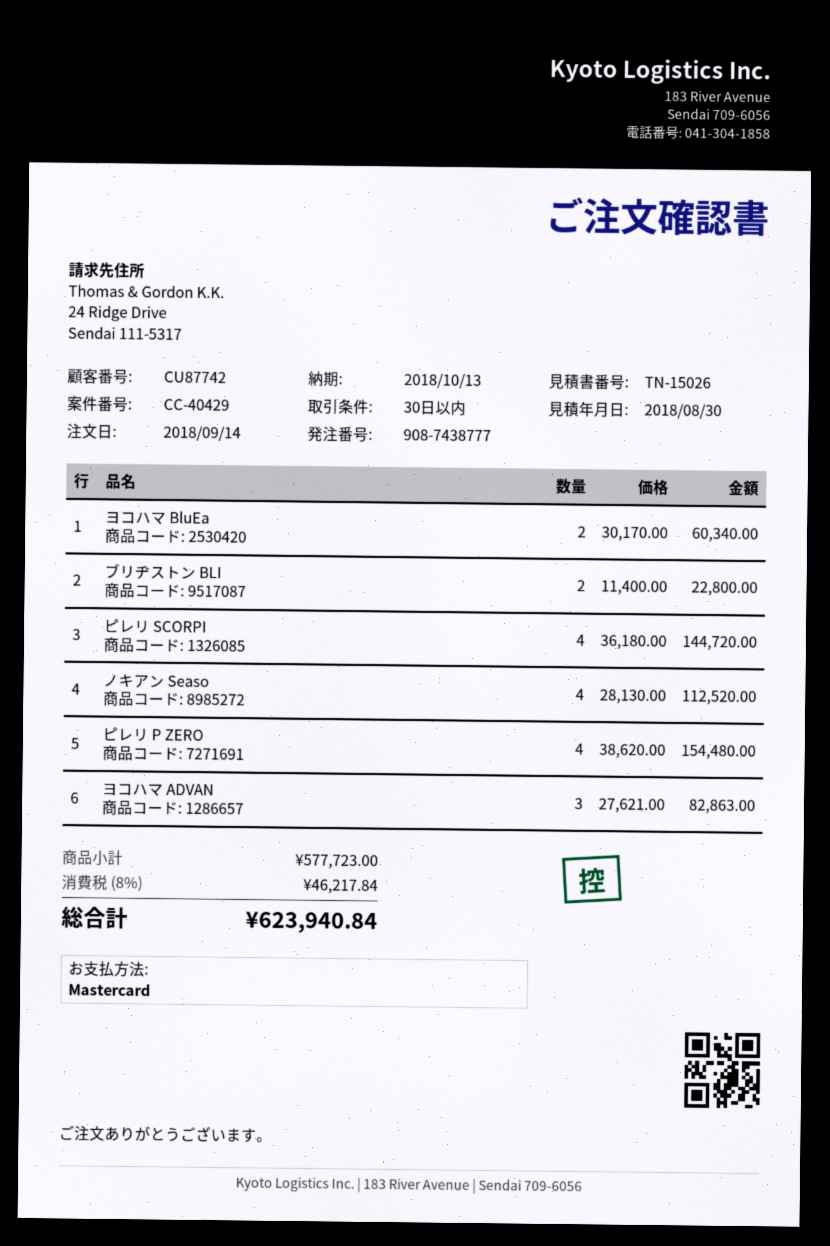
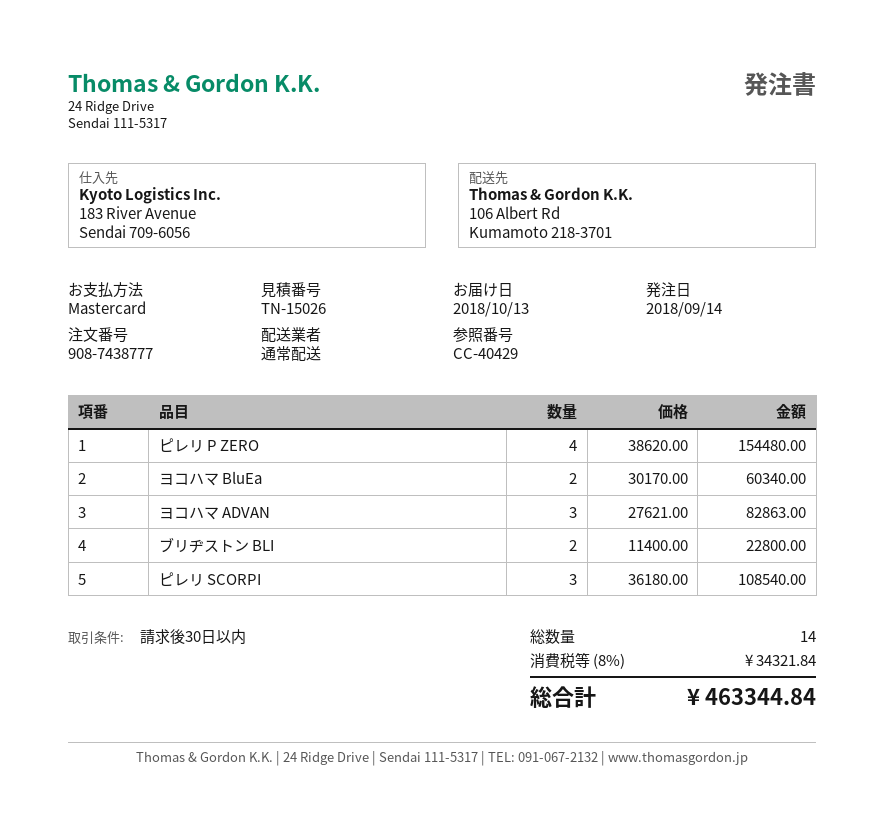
ピレリ SCORPI: 4 x 36180.00 = 144720.00 -> 3 x 36180.00 = 108540.00
ノキアン Seaso: 4 x 28130.00 = 112520.00 -> none
tax: 8% = 46217.84 -> 8% = 34321.84
total: 623940.84 -> 463344.84

